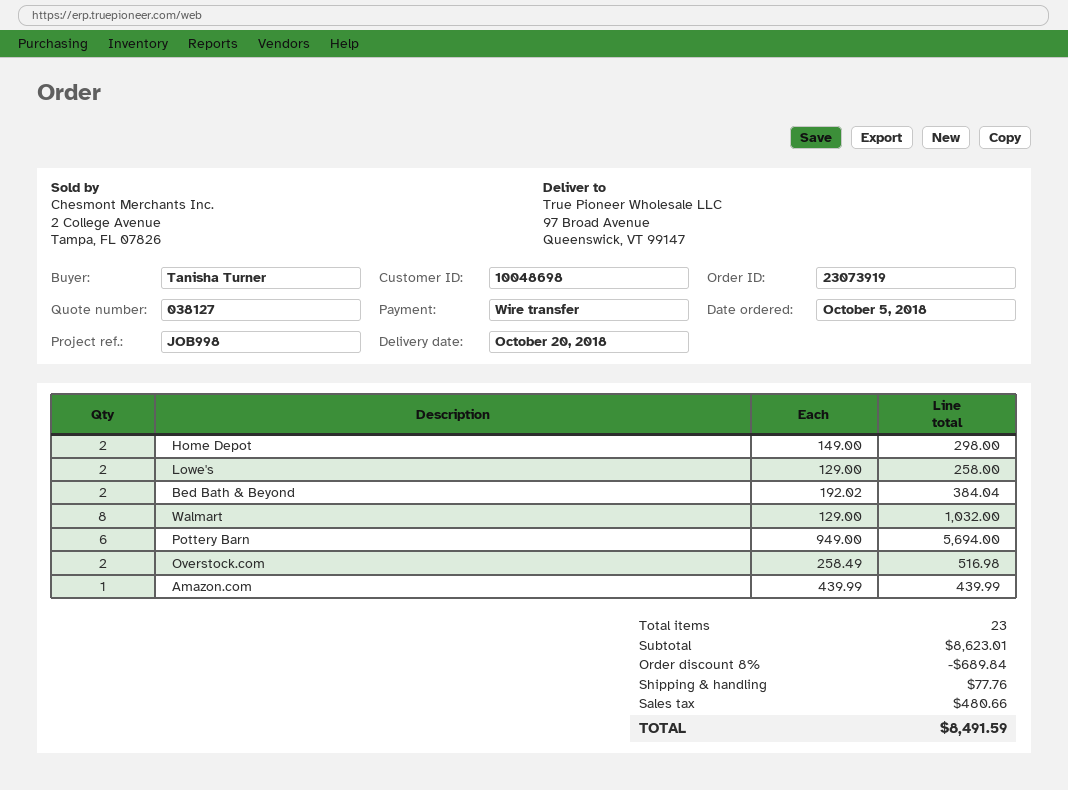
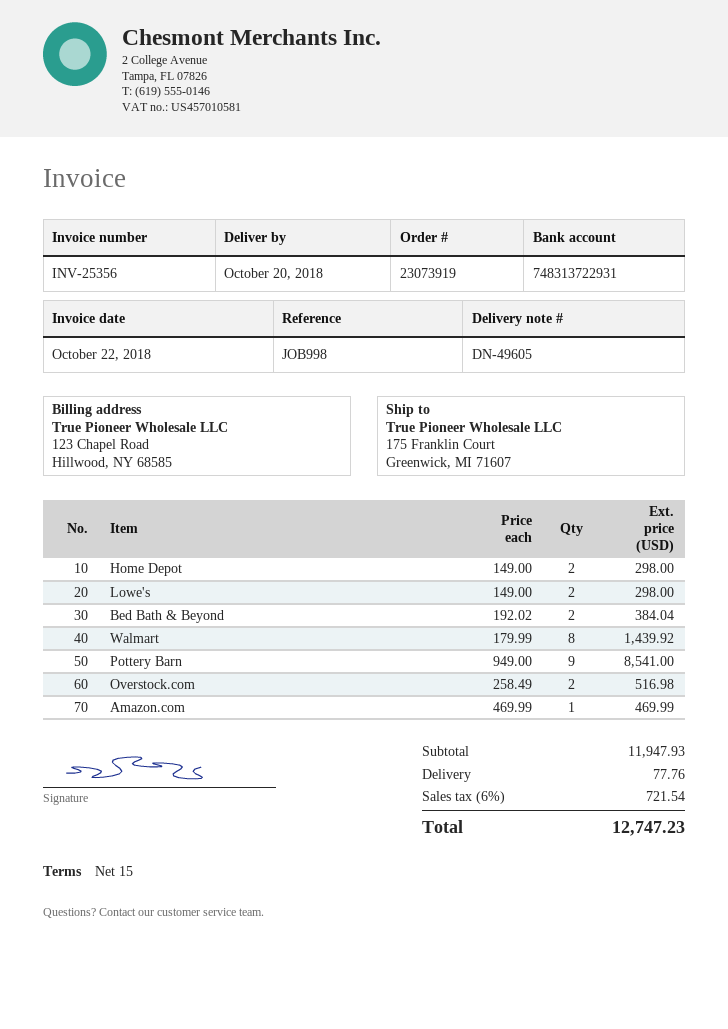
ship to: 97 Broad Avenue, Queenswick, VT 99147 -> 175 Franklin Court, Greenwick, MI 71607
Lowe's: 2 x 129.00 = 258.00 -> 2 x 149.00 = 298.00
Walmart: 8 x 129.00 = 1032.00 -> 8 x 179.99 = 1439.92
Pottery Barn: 6 x 949.00 = 5694.00 -> 9 x 949.00 = 8541.00
Amazon.com: 1 x 439.99 = 439.99 -> 1 x 469.99 = 469.99
subtotal: 8623.01 -> 11947.93
discount: 8% = 689.84 -> none
tax: 480.66 -> 721.54
total: 8491.59 -> 12747.23

